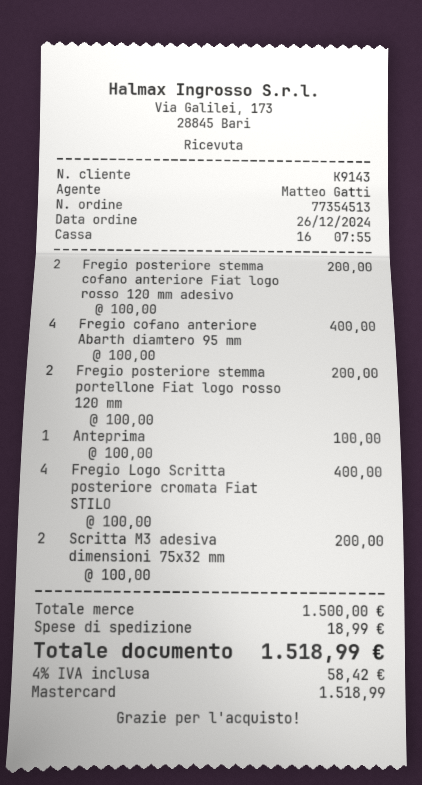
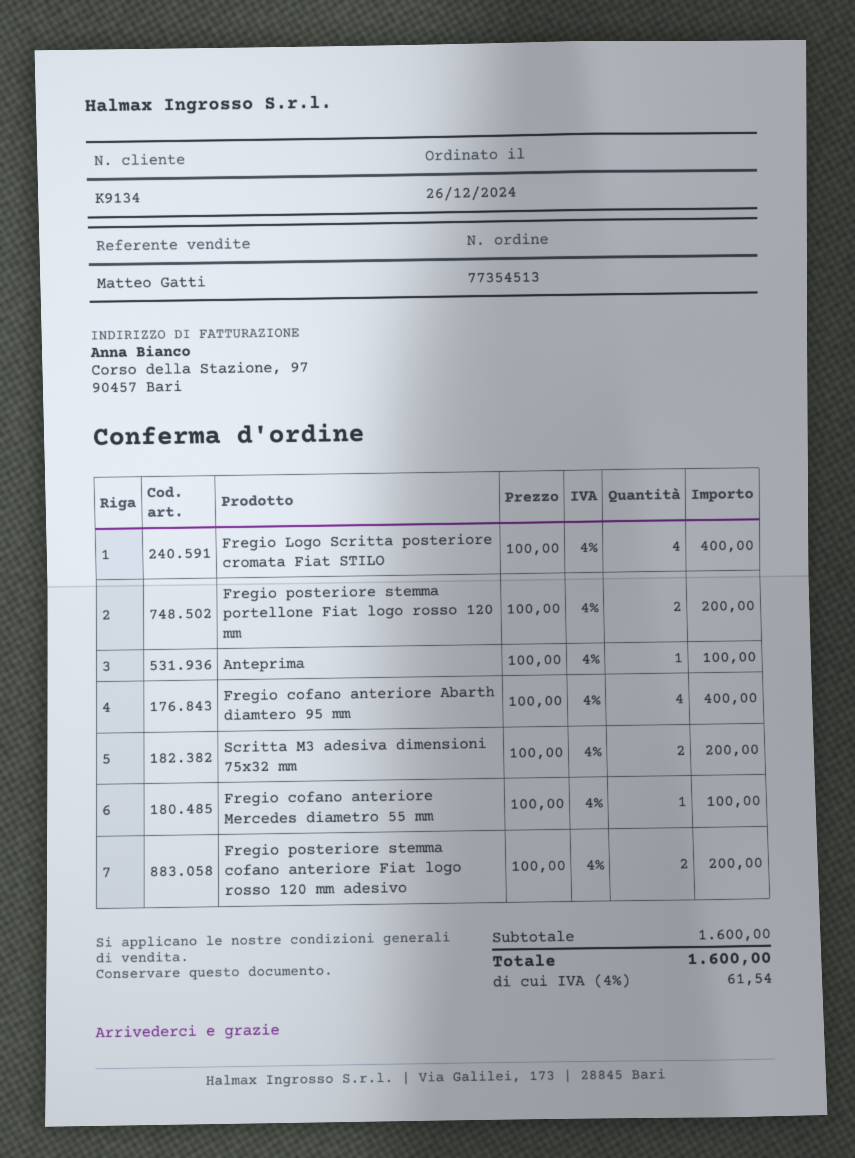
customer number: K9143 -> K9134
Fregio cofano anteriore Mercedes diametro 55 mm: none -> 1 x 100.00 = 100.00
subtotal: 1500.00 -> 1600.00
shipping: 18.99 -> none
tax: 4% = 58.42 -> 4% = 61.54
total: 1518.99 -> 1600.00

